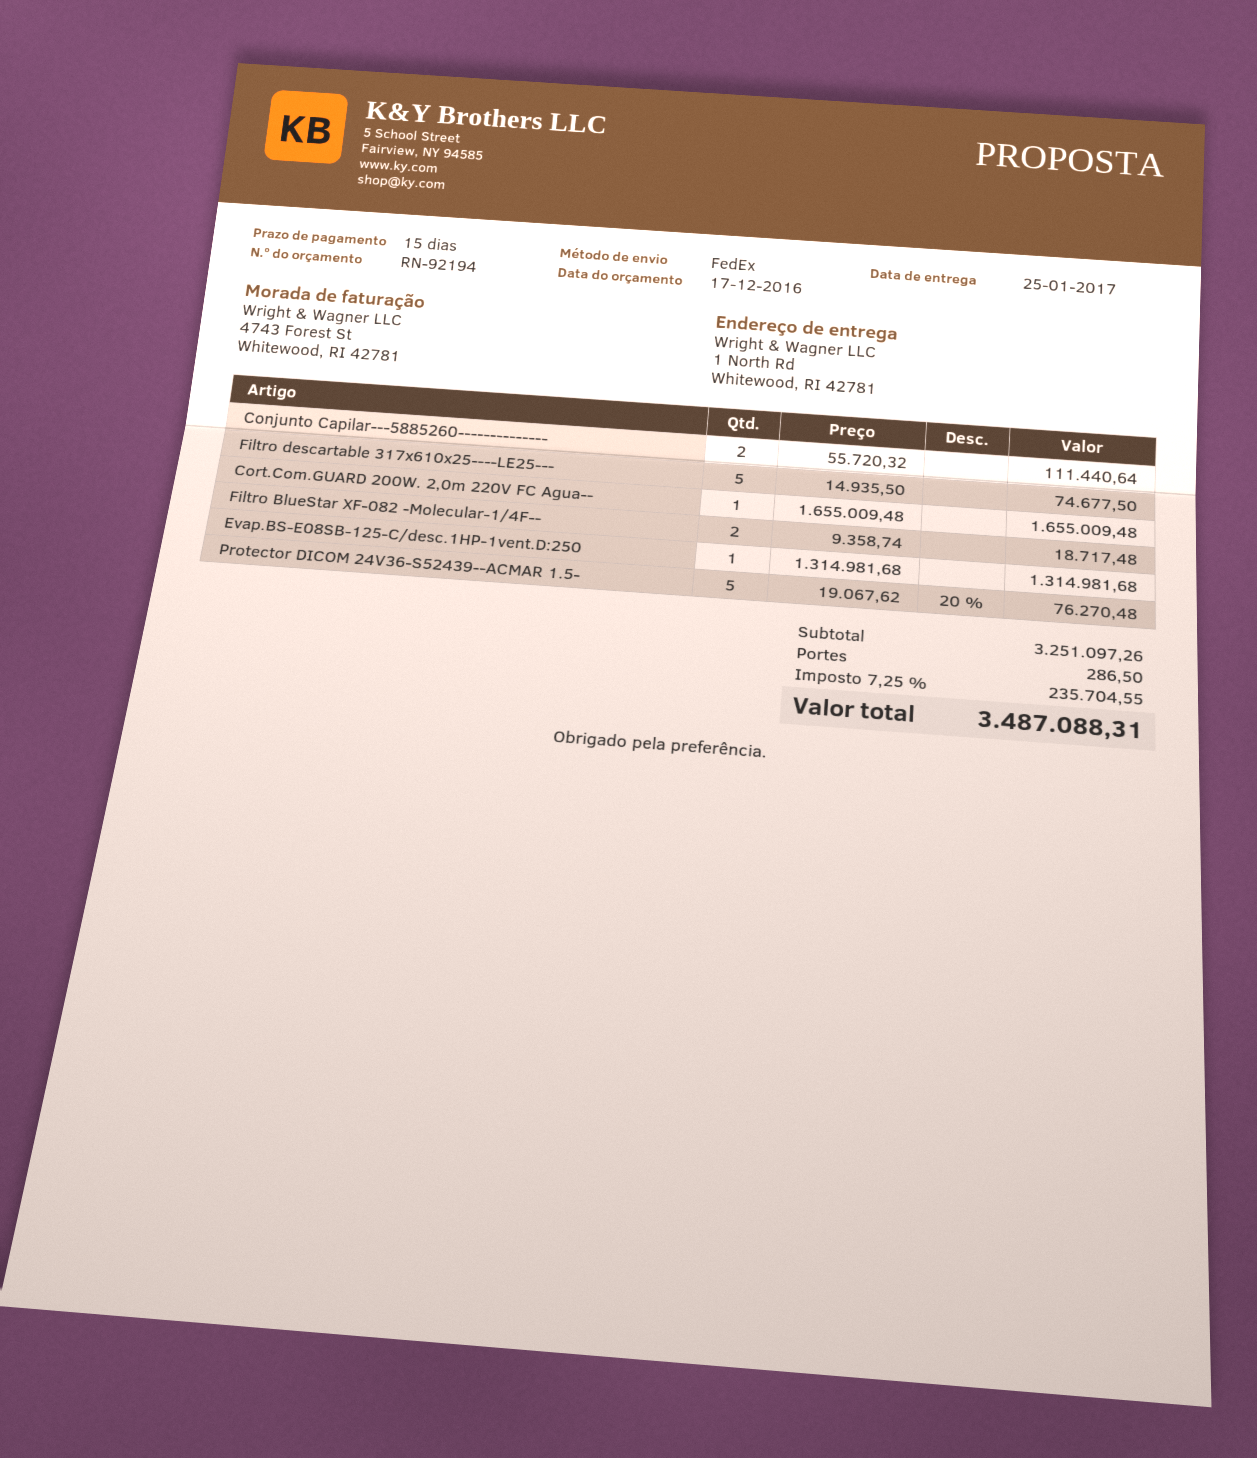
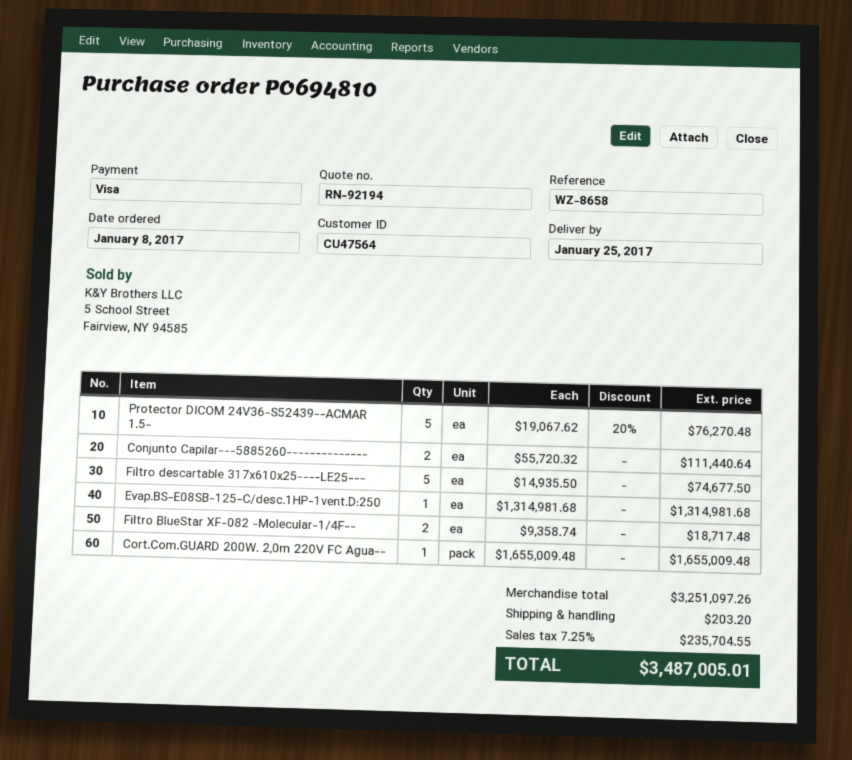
shipping: 286.50 -> 203.20
total: 3487088.31 -> 3487005.01

